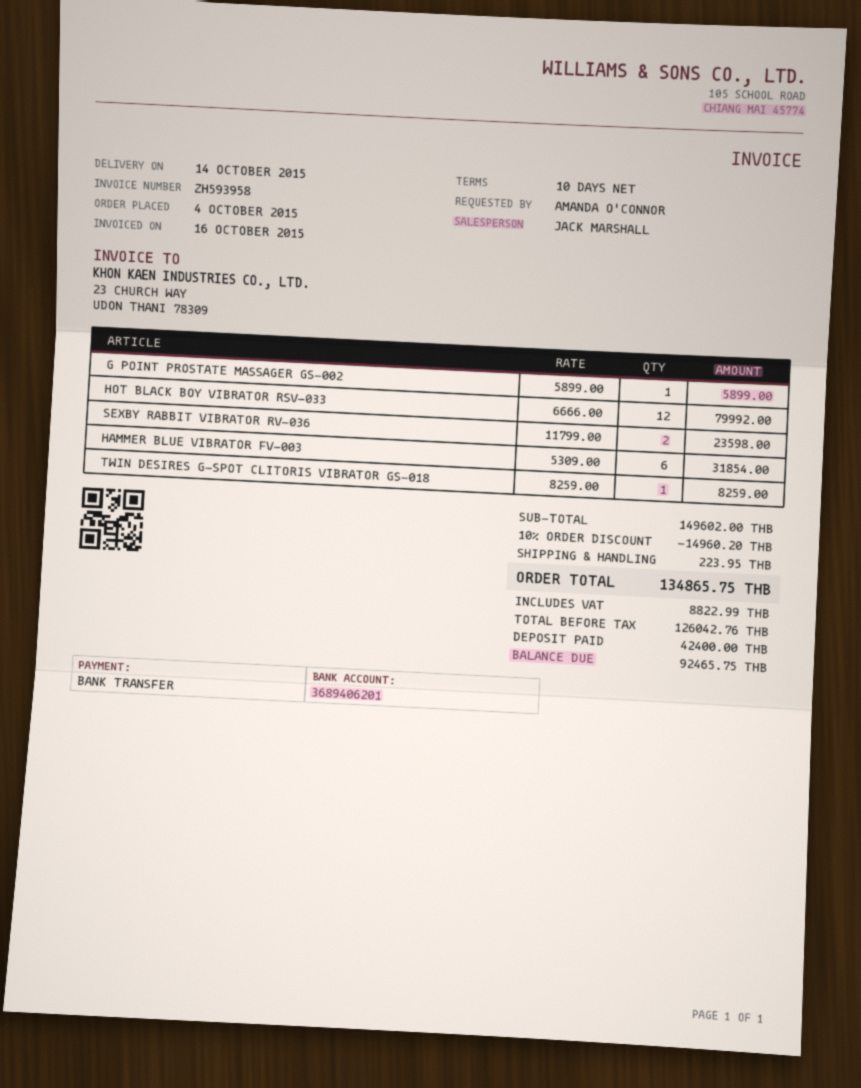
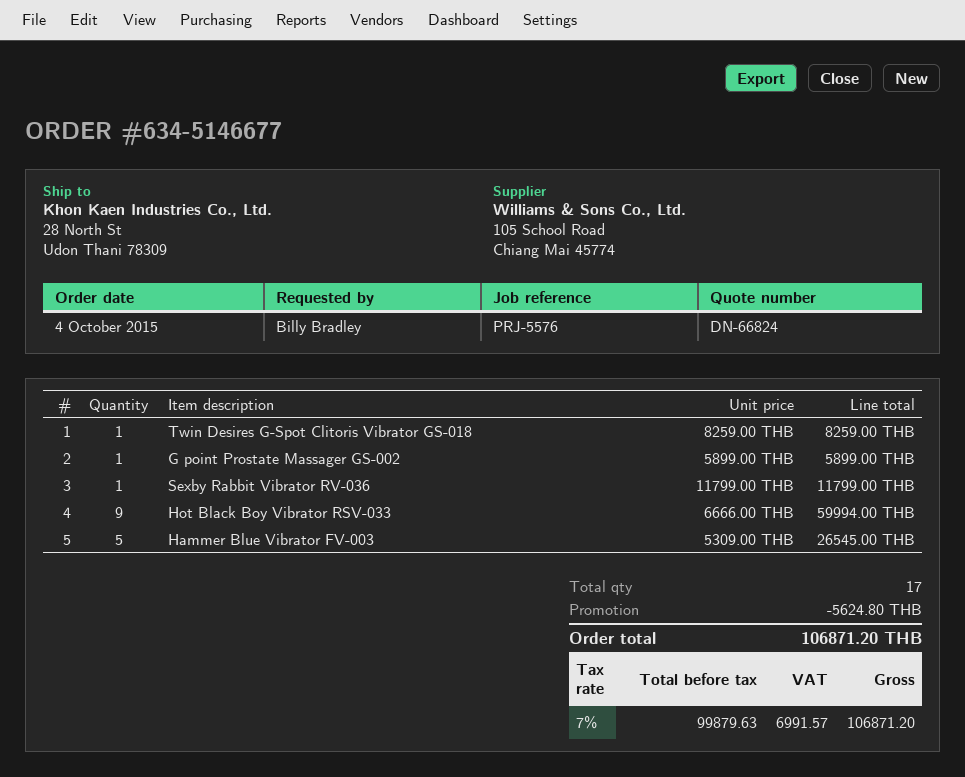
ordered by: AMANDA O'CONNOR -> Billy Bradley
HOT BLACK BOY VIBRATOR RSV-033: 12 x 6666.00 = 79992.00 -> 9 x 6666.00 = 59994.00
SEXBY RABBIT VIBRATOR RV-036: 2 x 11799.00 = 23598.00 -> 1 x 11799.00 = 11799.00
HAMMER BLUE VIBRATOR FV-003: 6 x 5309.00 = 31854.00 -> 5 x 5309.00 = 26545.00
discount: 14960.20 -> 5624.80
shipping: 223.95 -> none
net: 126042.76 -> 99879.63
tax: 8822.99 -> 6991.57
total: 134865.75 -> 106871.20

